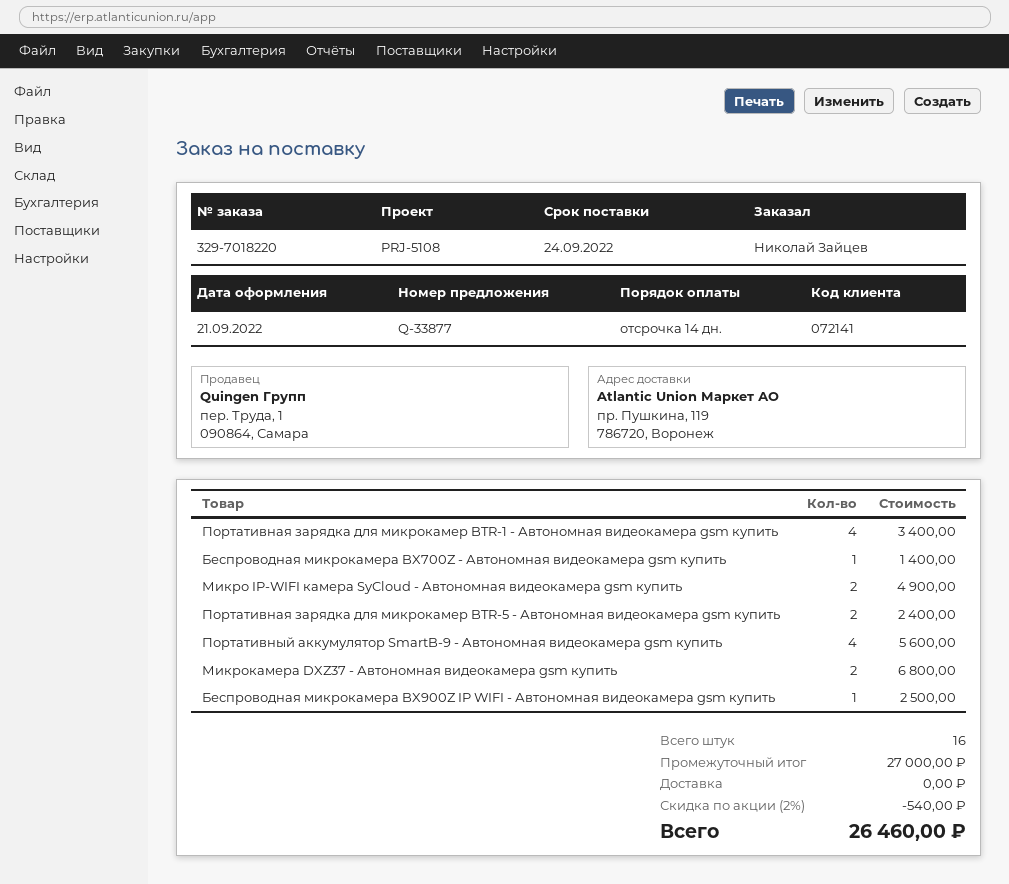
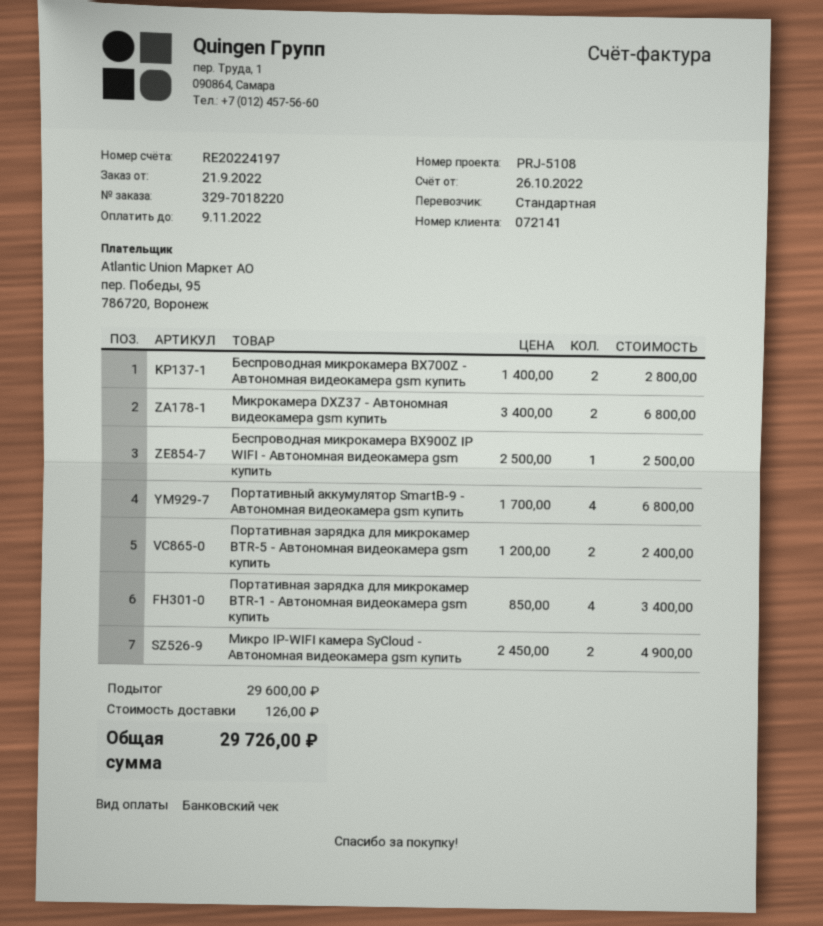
Беспроводная микрокамера BX700Z - Автономная видеокамера gsm купить: 1 for 1400.00 -> 2 for 2800.00
Портативный аккумулятор SmartB-9 - Автономная видеокамера gsm купить: 4 for 5600.00 -> 4 for 6800.00
subtotal: 27000.00 -> 29600.00
discount: 2% = 540.00 -> none
shipping: 0.00 -> 126.00
total: 26460.00 -> 29726.00

